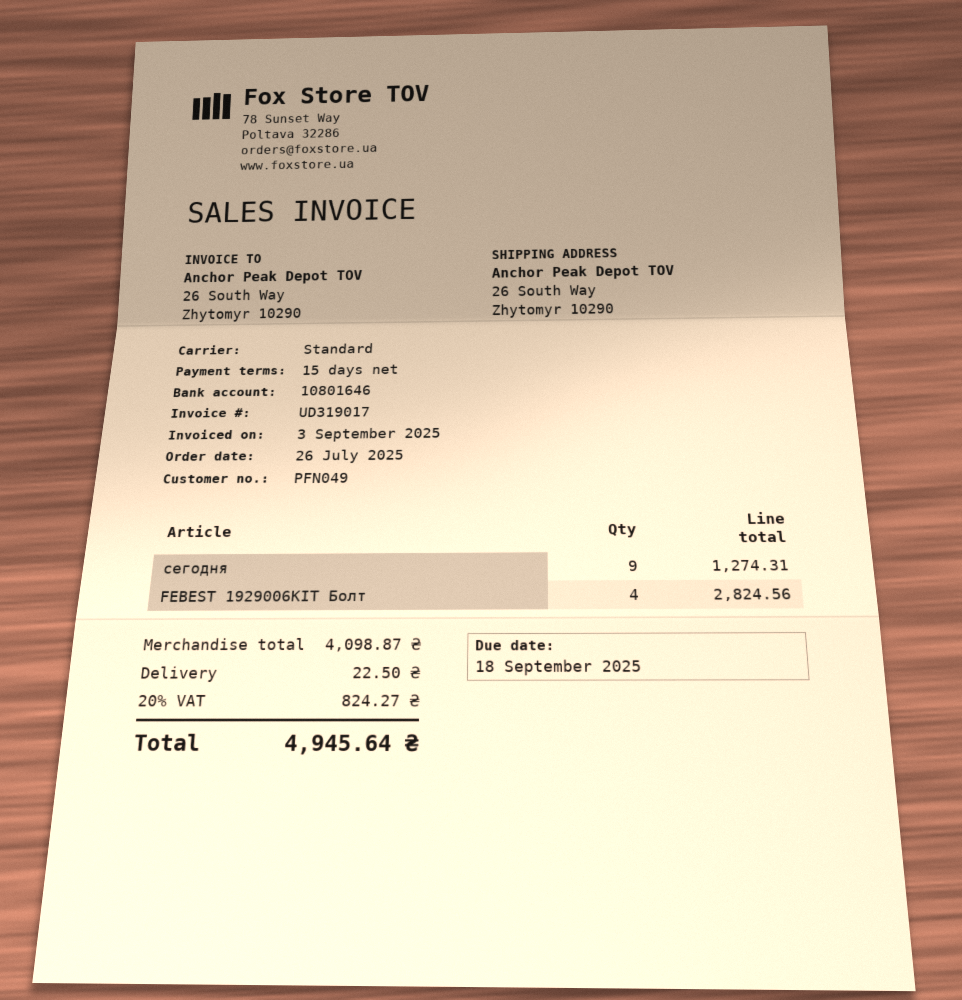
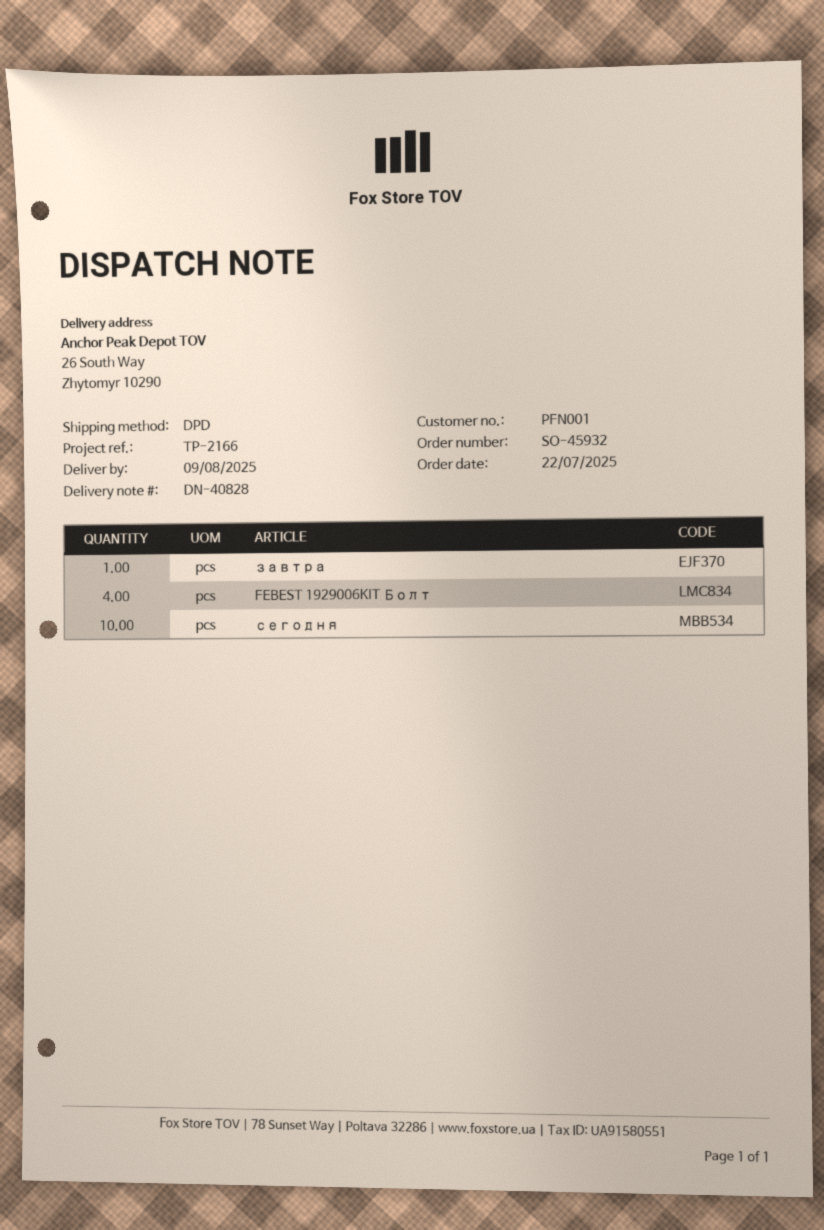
order date: 2025-07-26 -> 2025-07-22
customer number: PFN049 -> PFN001
shipping method: standard -> DPD
сегодня: 9 -> 10
завтра: none -> 1

